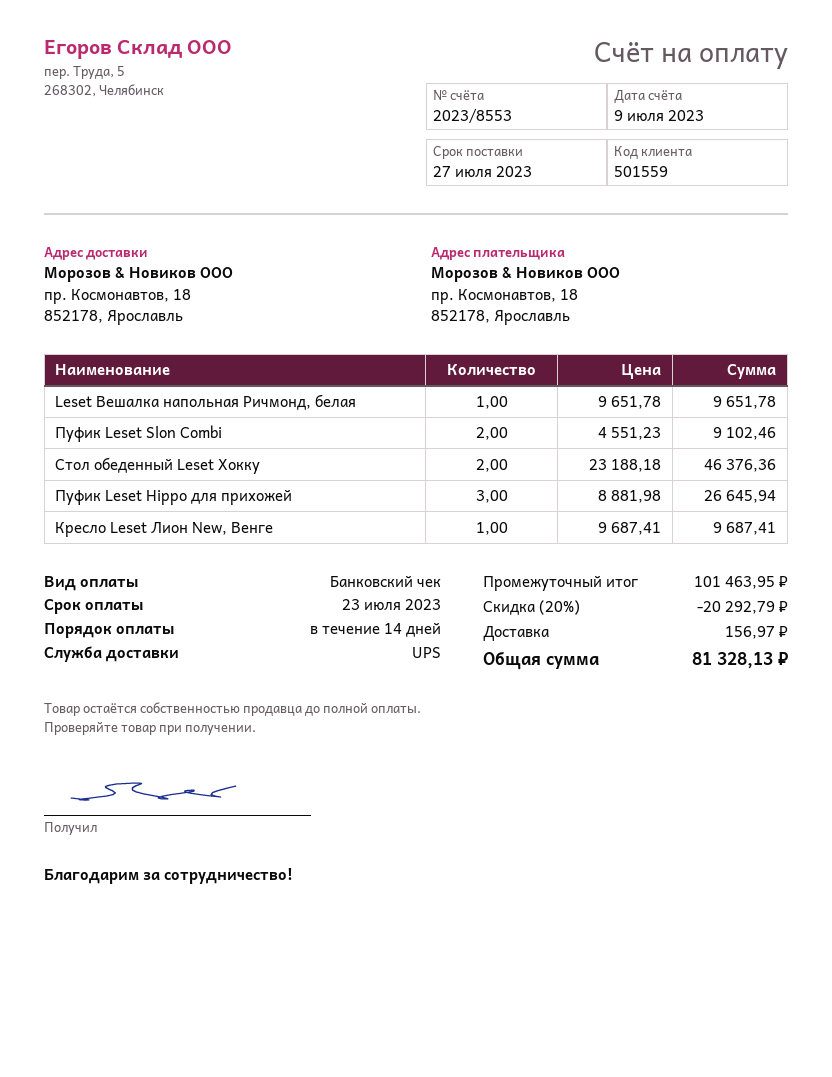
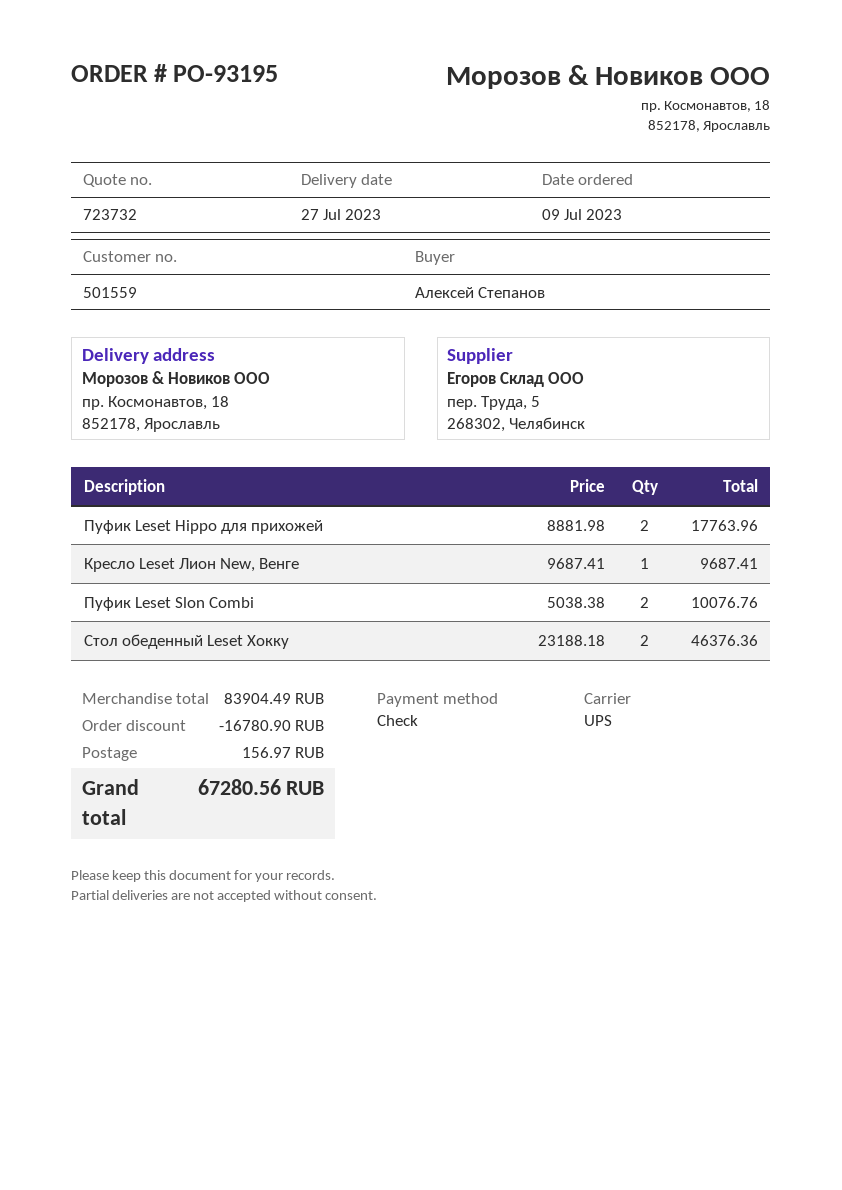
Leset Вешалка напольная Ричмонд, белая: 1 x 9651.78 = 9651.78 -> none
Пуфик Leset Slon Combi: 2 x 4551.23 = 9102.46 -> 2 x 5038.38 = 10076.76
Пуфик Leset Hippo для прихожей: 3 x 8881.98 = 26645.94 -> 2 x 8881.98 = 17763.96
subtotal: 101463.95 -> 83904.49
discount: 20292.79 -> 16780.90
total: 81328.13 -> 67280.56

